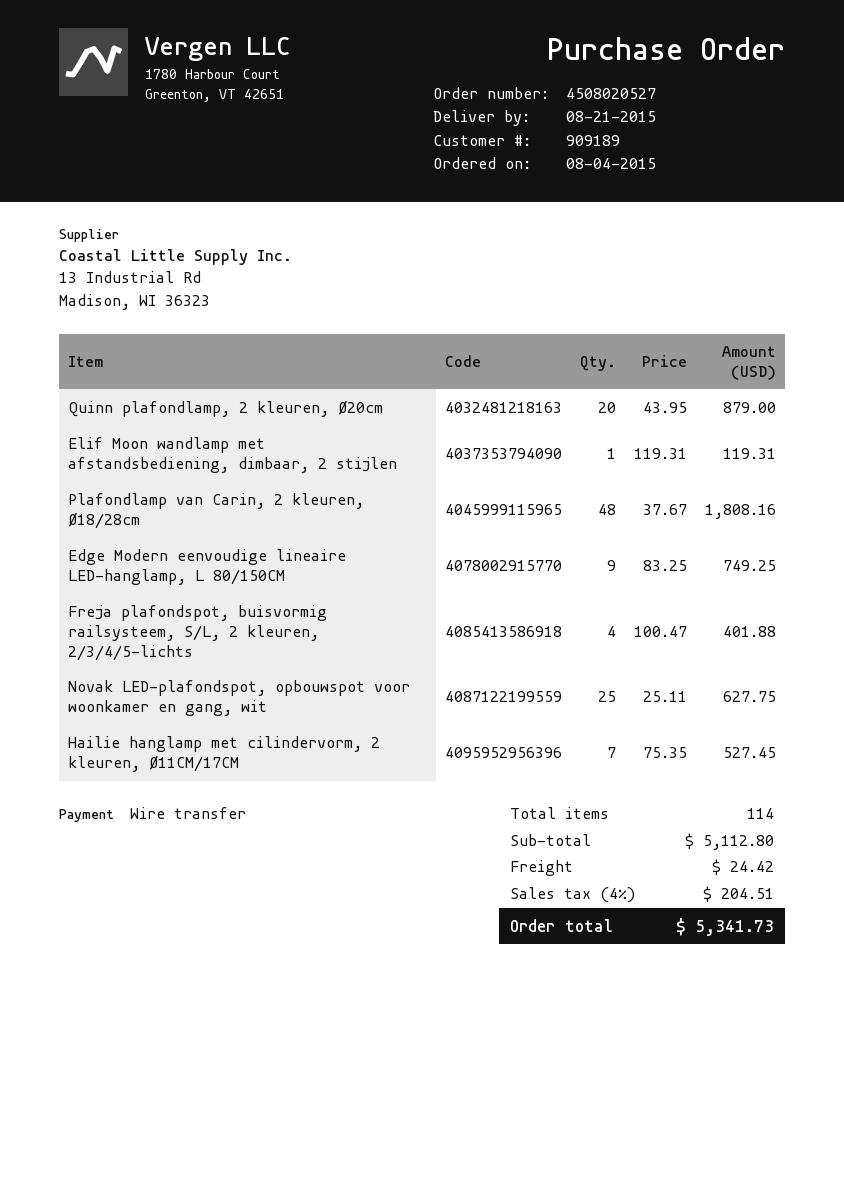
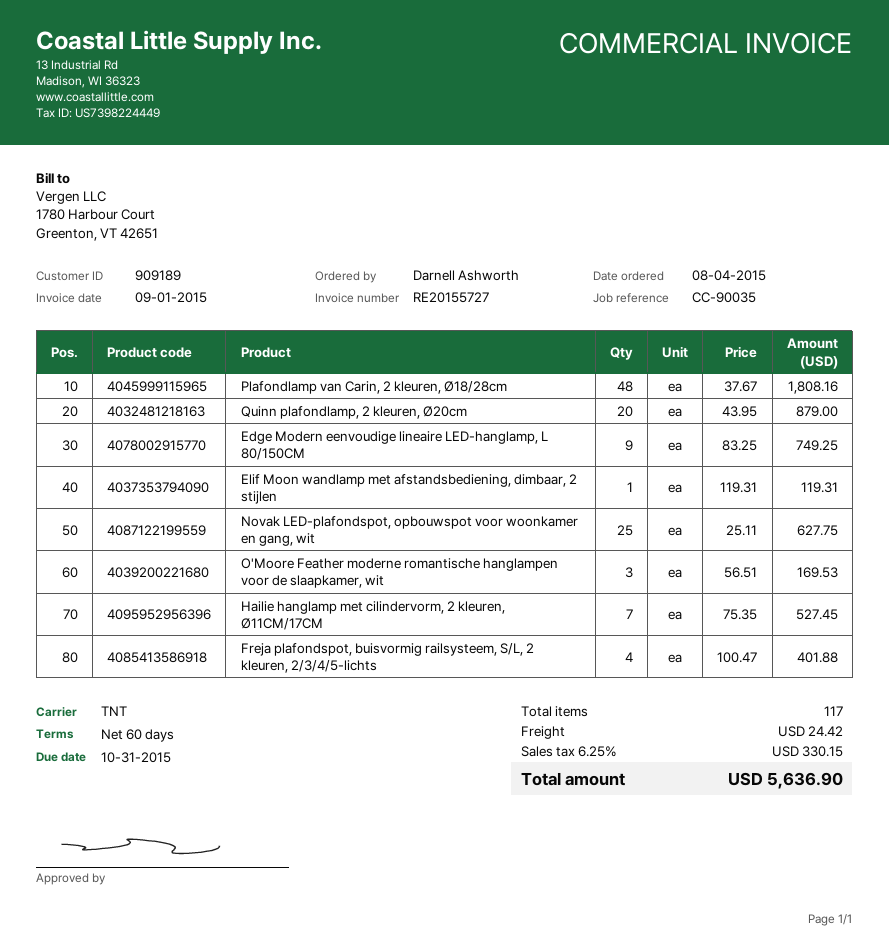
O'Moore Feather moderne romantische hanglampen voor de slaapkamer, wit: none -> 3 x 56.51 = 169.53
total quantity: 114 -> 117
tax: 4% = 204.51 -> 6.25% = 330.15
total: 5341.73 -> 5636.90

